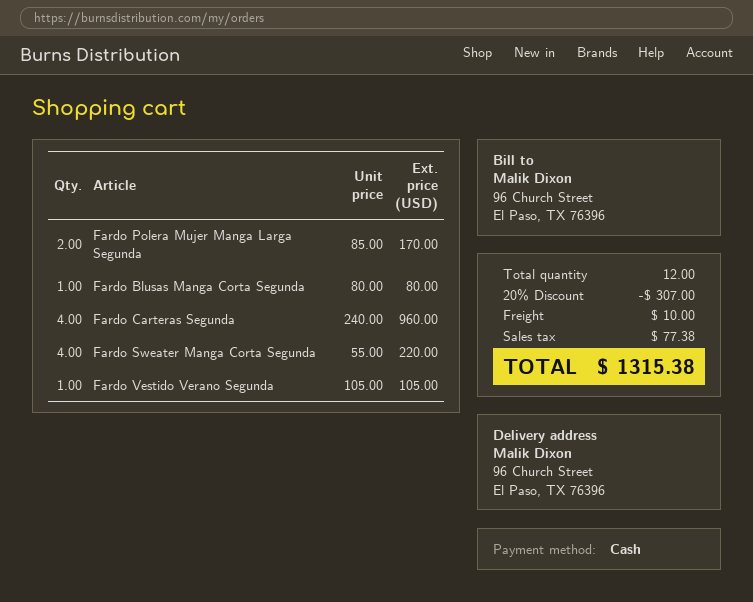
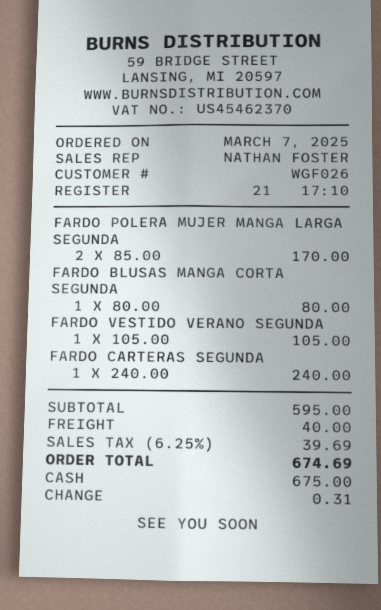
Fardo Carteras Segunda: 4 x 240.00 = 960.00 -> 1 x 240.00 = 240.00
Fardo Sweater Manga Corta Segunda: 4 x 55.00 = 220.00 -> none
discount: 20% = 307.00 -> none
shipping: 10.00 -> 40.00
tax: 77.38 -> 39.69
total: 1315.38 -> 674.69

